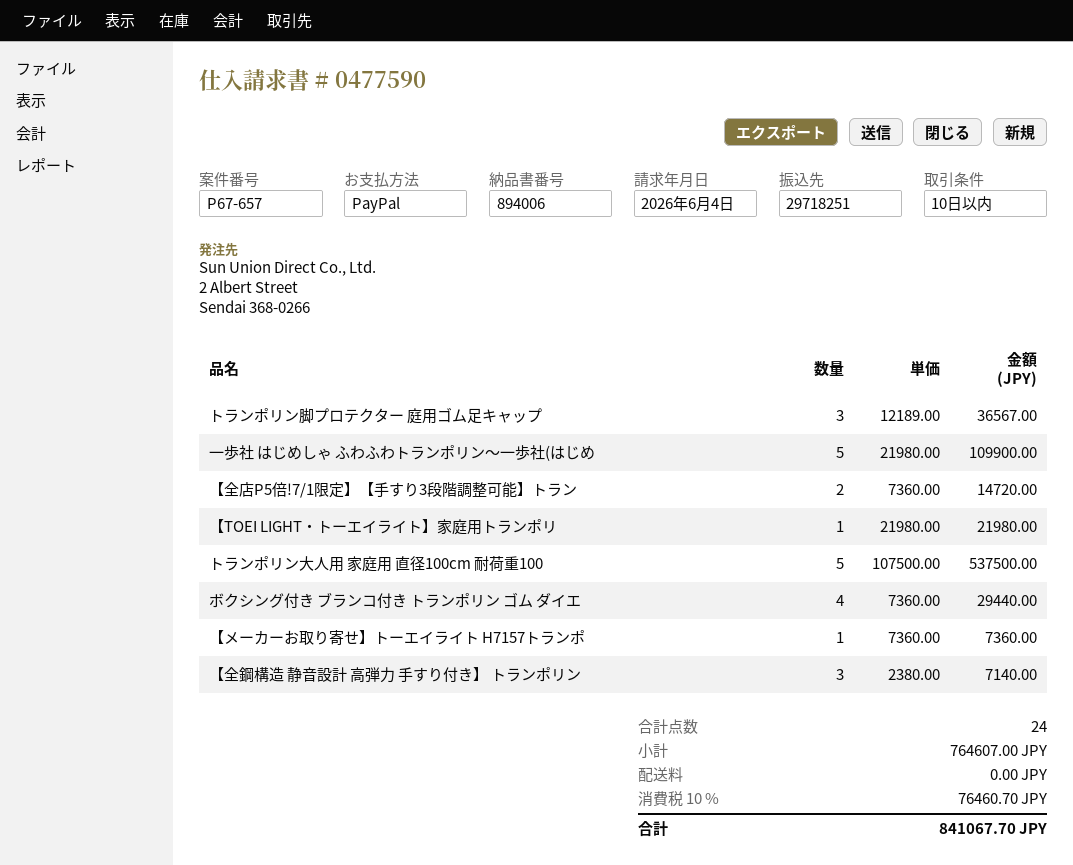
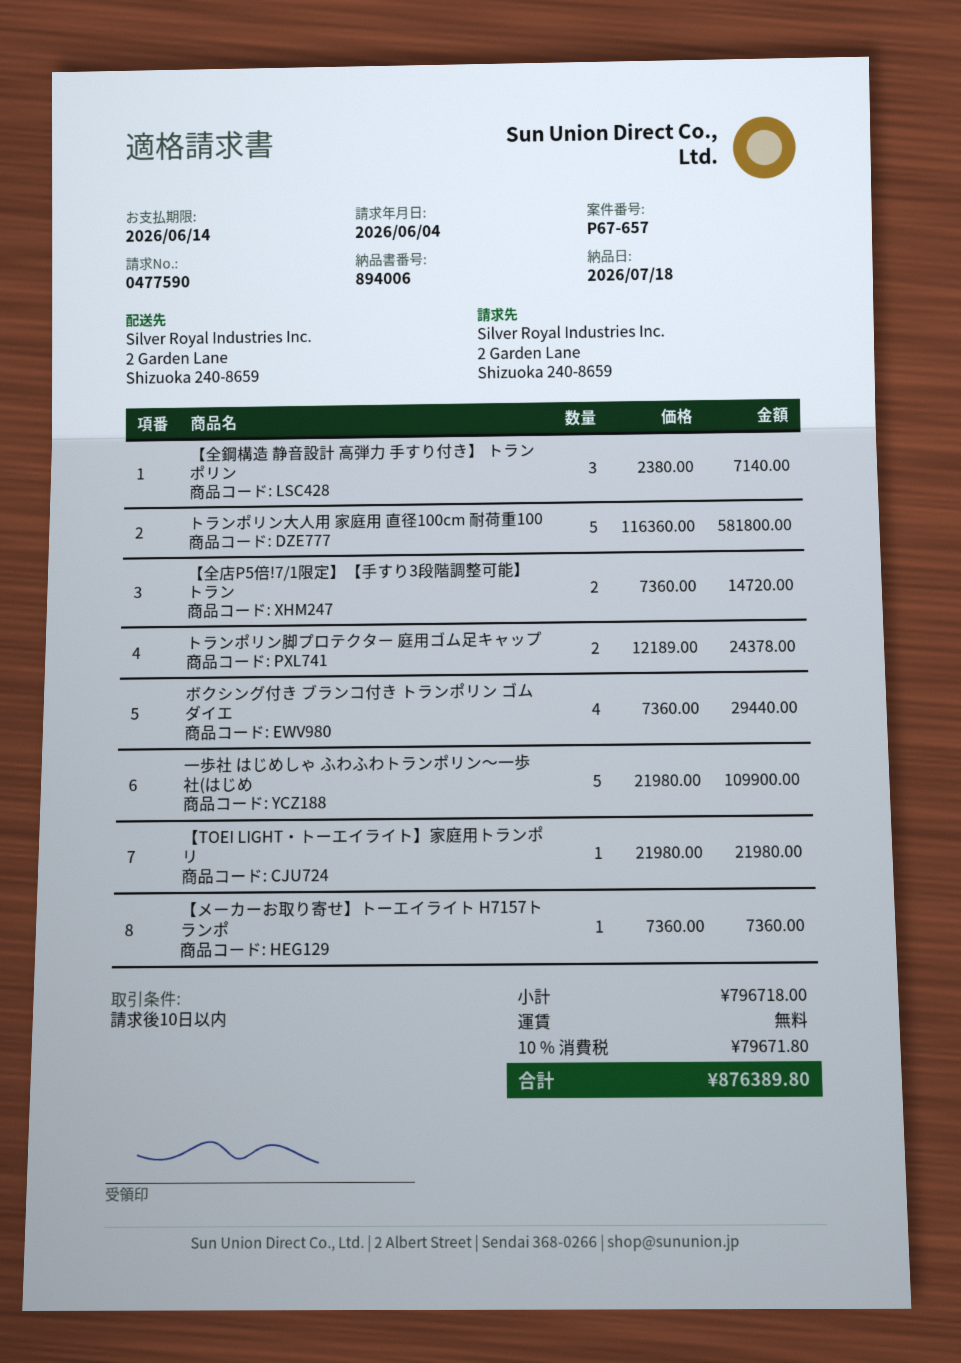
トランポリン脚プロテクター 庭用ゴム足キャップ: 3 x 12189.00 = 36567.00 -> 2 x 12189.00 = 24378.00
トランポリン大人用 家庭用 直径100cm 耐荷重100: 5 x 107500.00 = 537500.00 -> 5 x 116360.00 = 581800.00
subtotal: 764607.00 -> 796718.00
tax: 10% = 76460.70 -> 10% = 79671.80
total: 841067.70 -> 876389.80

